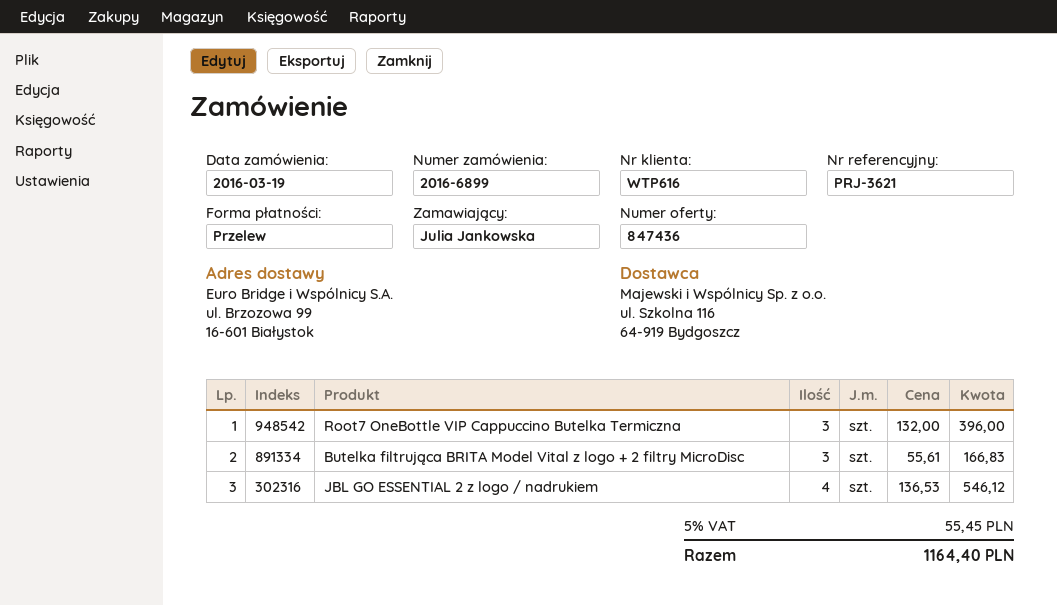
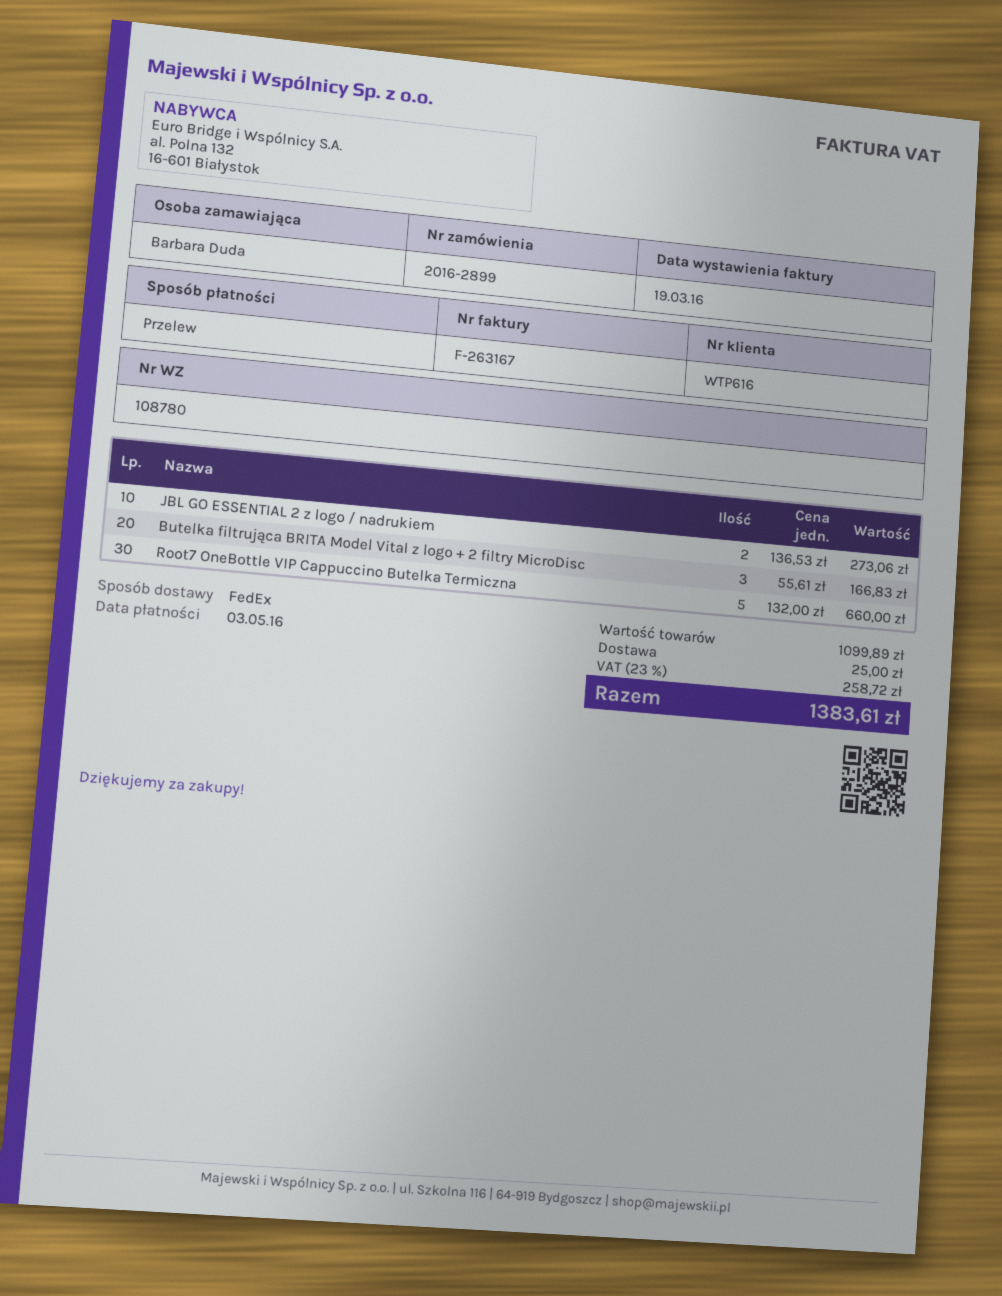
order number: 2016-6899 -> 2016-2899
ordered by: Julia Jankowska -> Barbara Duda
Root7 OneBottle VIP Cappuccino Butelka Termiczna: 3 x 132.00 = 396.00 -> 5 x 132.00 = 660.00
JBL GO ESSENTIAL 2 z logo / nadrukiem: 4 x 136.53 = 546.12 -> 2 x 136.53 = 273.06
shipping: none -> 25.00
tax: 5% = 55.45 -> 23% = 258.72
total: 1164.40 -> 1383.61

